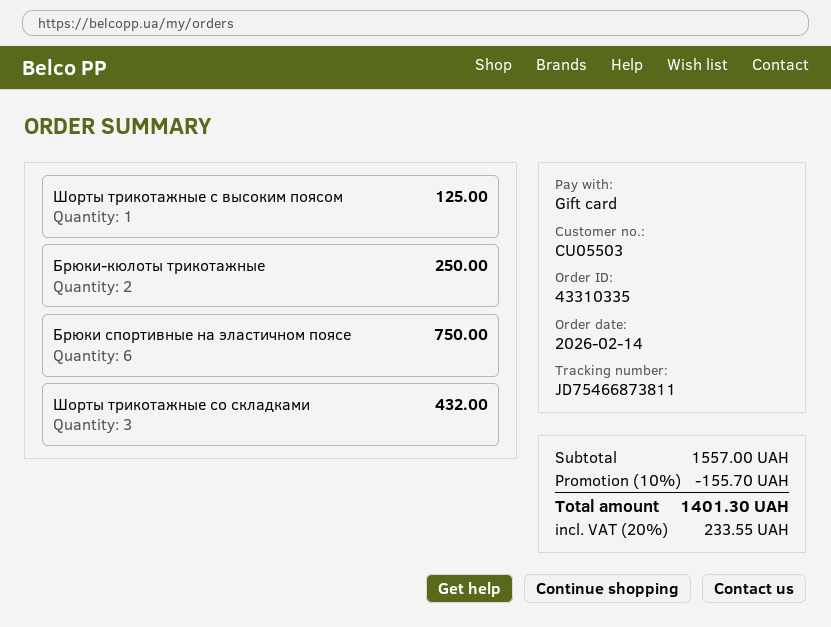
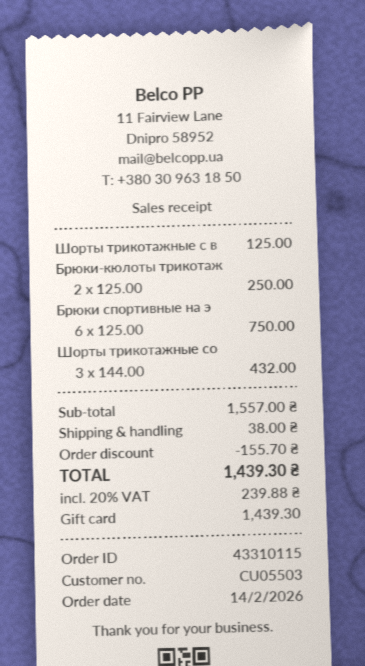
order number: 43310335 -> 43310115
shipping: none -> 38.00
tax: 20% = 233.55 -> 20% = 239.88
total: 1401.30 -> 1439.30

